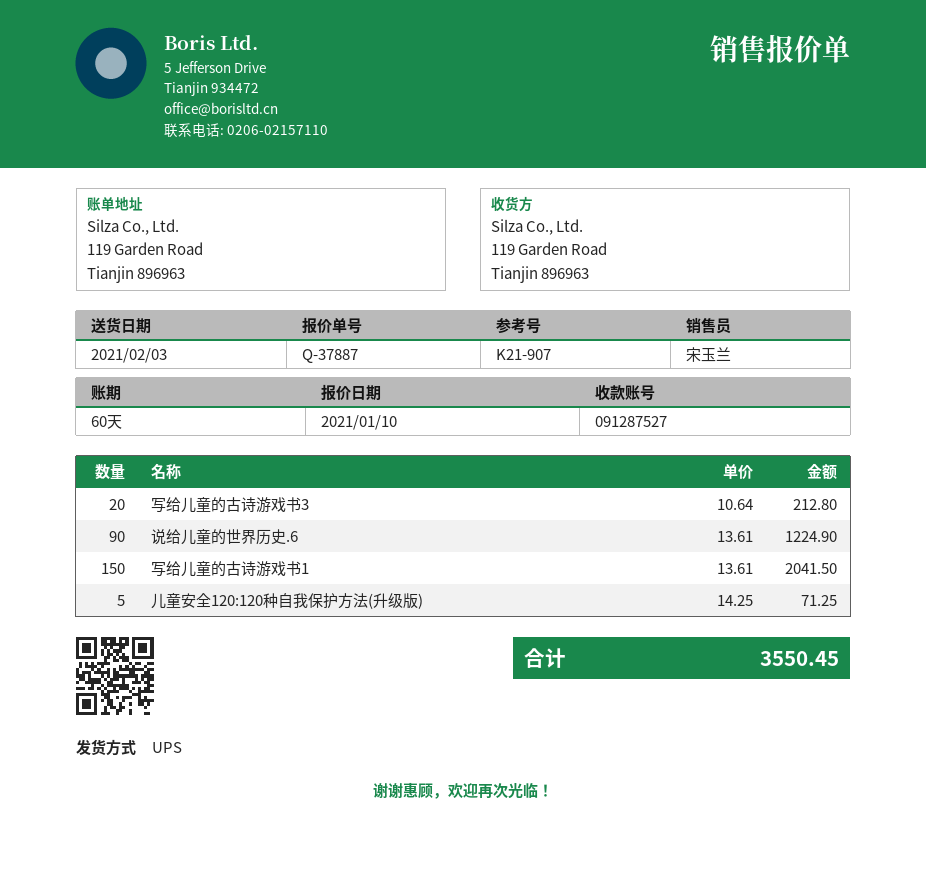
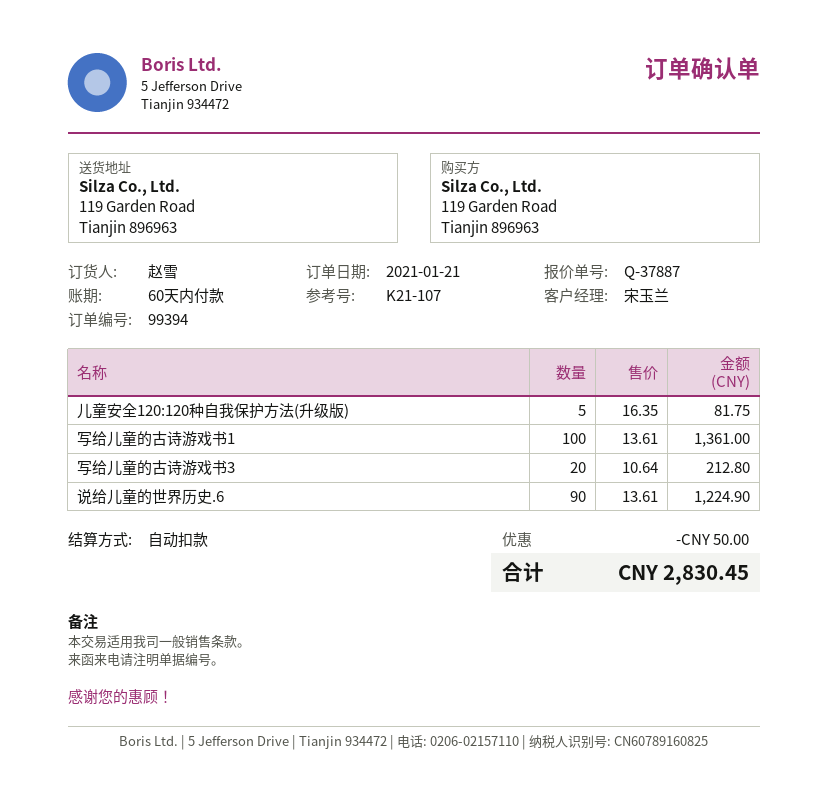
reference: K21-907 -> K21-107
写给儿童的古诗游戏书1: 150 x 13.61 = 2041.50 -> 100 x 13.61 = 1361.00
儿童安全120:120种自我保护方法(升级版): 5 x 14.25 = 71.25 -> 5 x 16.35 = 81.75
discount: none -> 50.00
total: 3550.45 -> 2830.45

